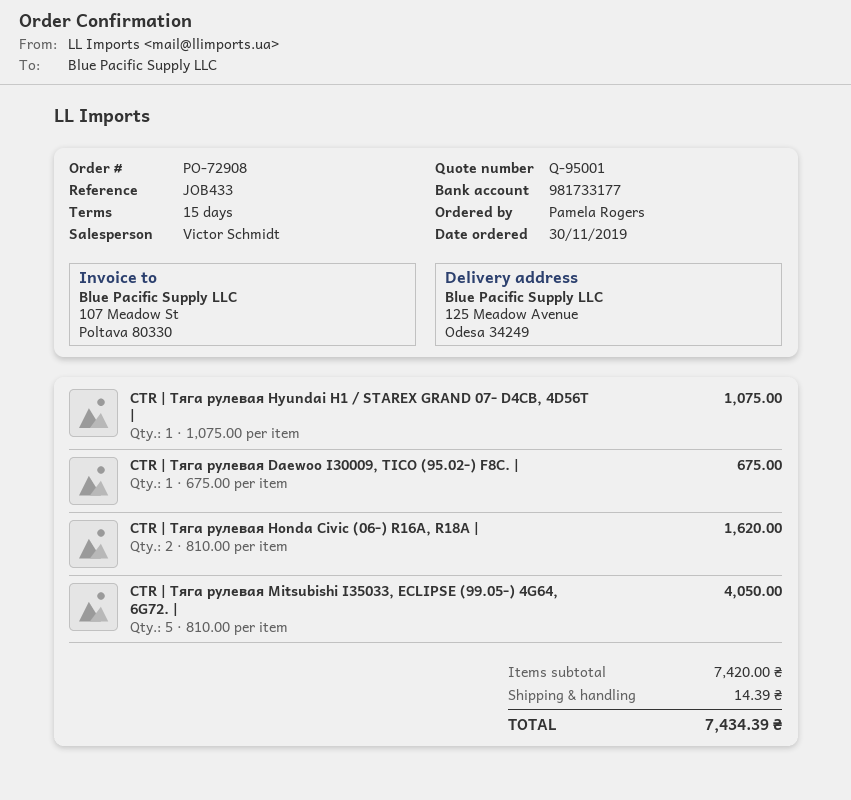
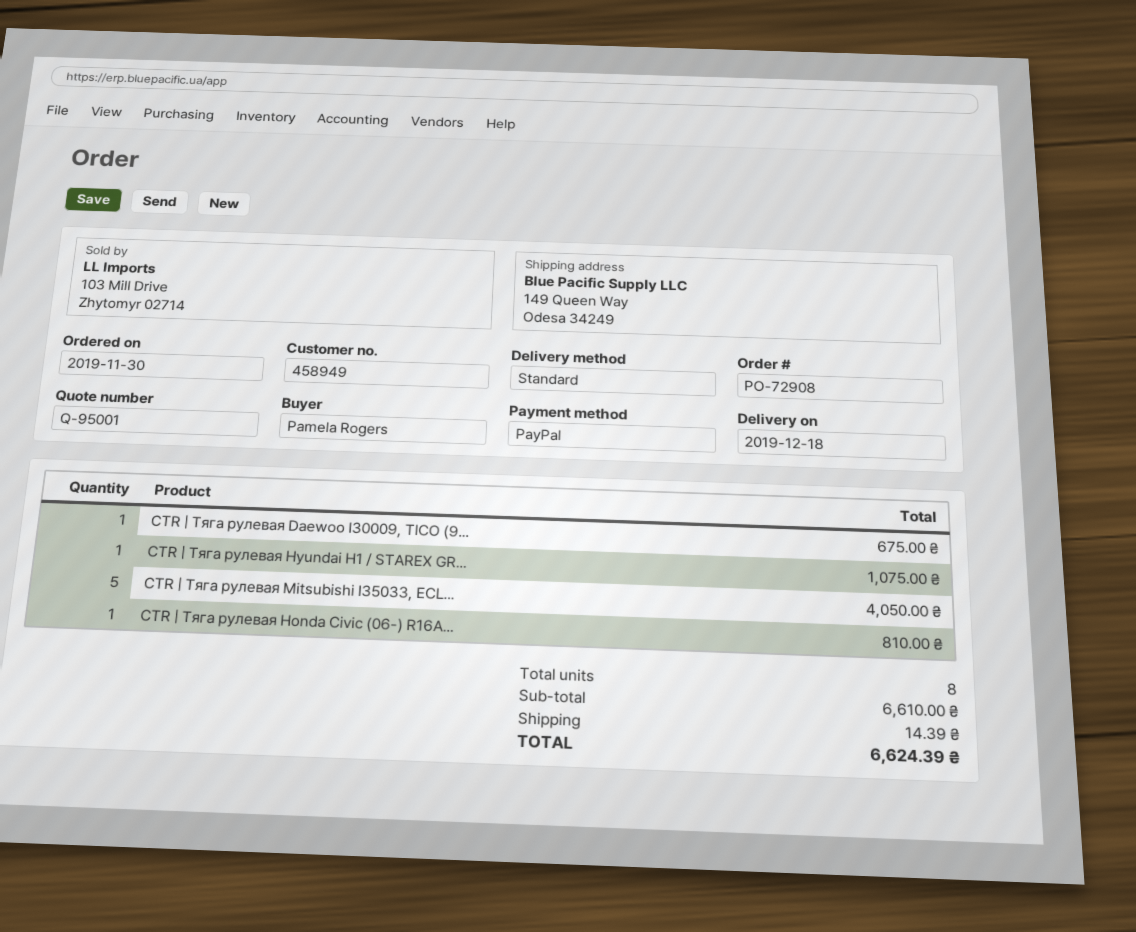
ship to: 125 Meadow Avenue, Odesa 34249 -> 149 Queen Way, Odesa 34249
CTR | Тяга рулевая Honda Civic (06-) R16A, R18A |: 2 for 1620.00 -> 1 for 810.00
subtotal: 7420.00 -> 6610.00
total: 7434.39 -> 6624.39

